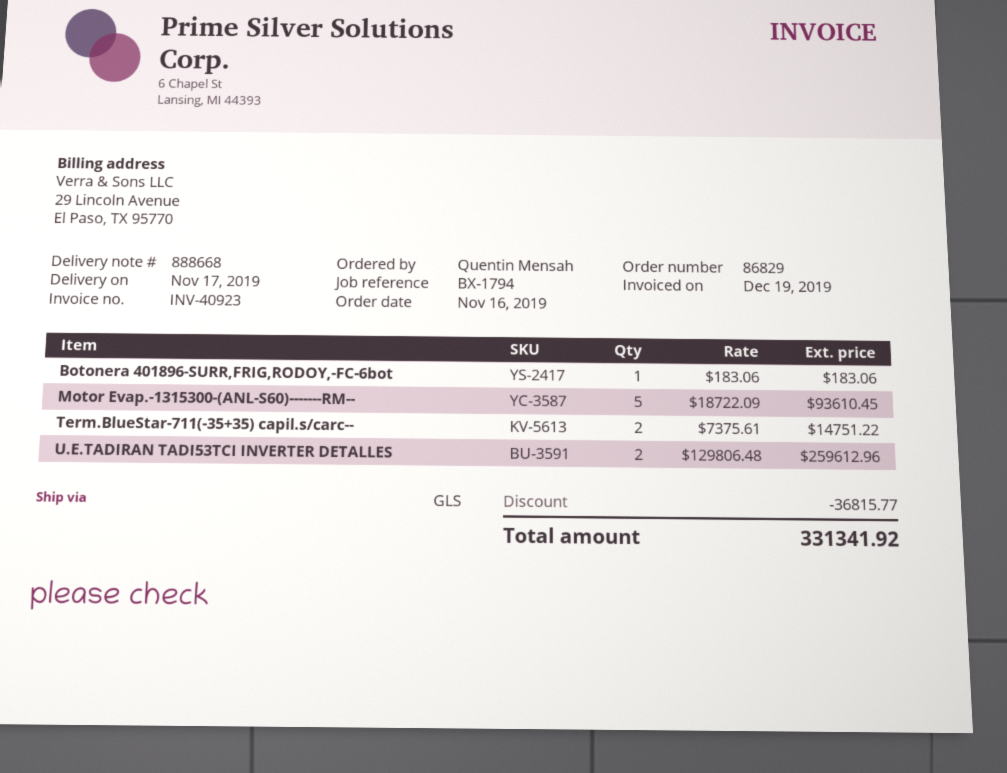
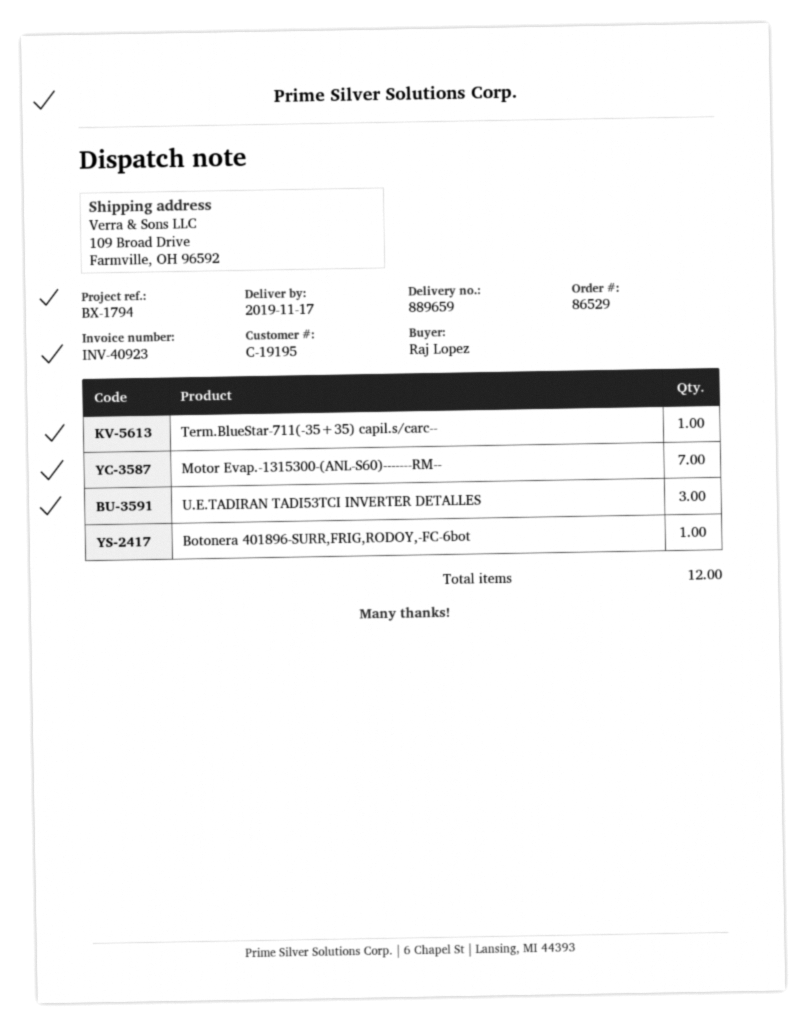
order number: 86829 -> 86529
delivery note number: 888668 -> 889659
ordered by: Quentin Mensah -> Raj Lopez
Motor Evap.-1315300-(ANL-S60)-------RM--: 5 -> 7
Term.BlueStar-711(-35+35) capil.s/carc--: 2 -> 1
U.E.TADIRAN TADI53TCI INVERTER DETALLES: 2 -> 3

